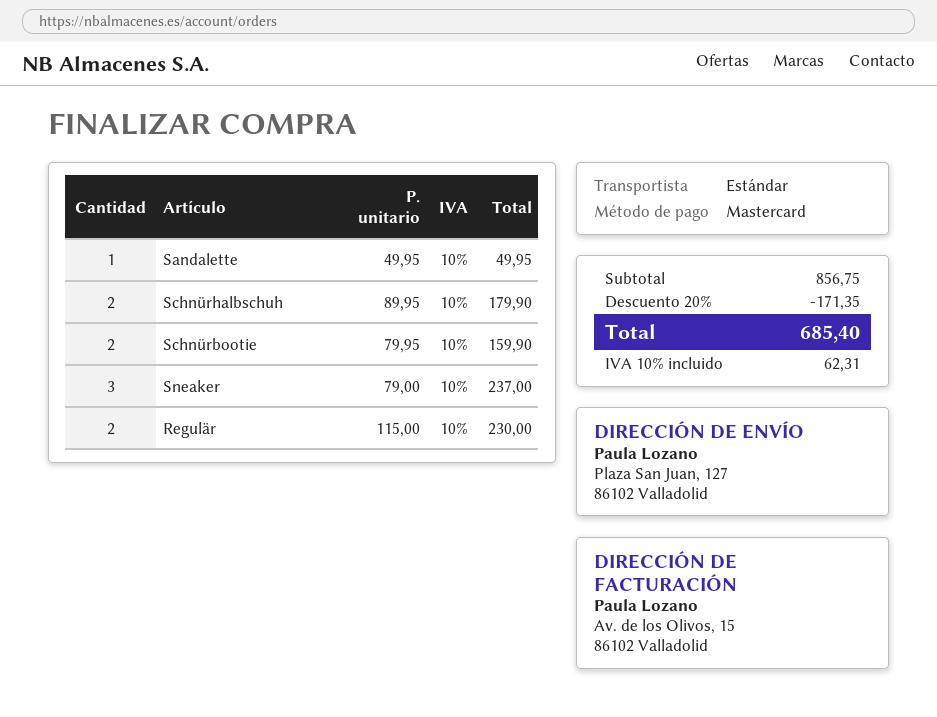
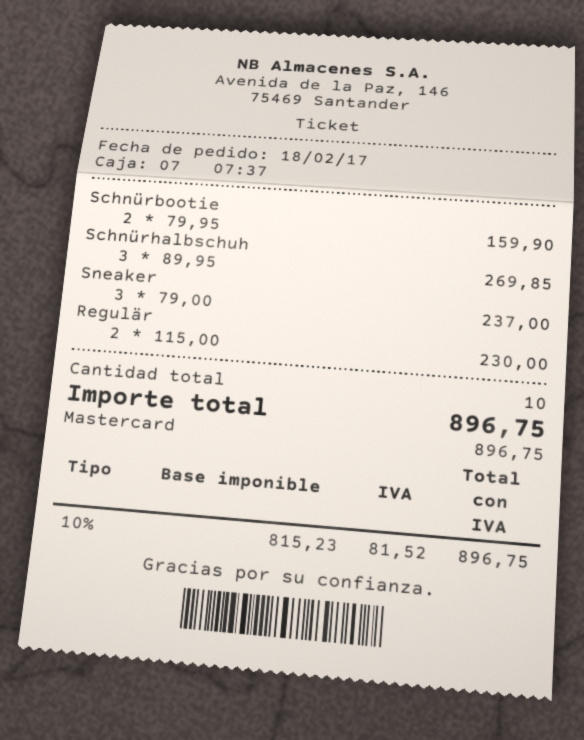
Sandalette: 1 x 49.95 = 49.95 -> none
Schnürhalbschuh: 2 x 89.95 = 179.90 -> 3 x 89.95 = 269.85
discount: 20% = 171.35 -> none
tax: 10% = 62.31 -> 10% = 81.52
total: 685.40 -> 896.75

